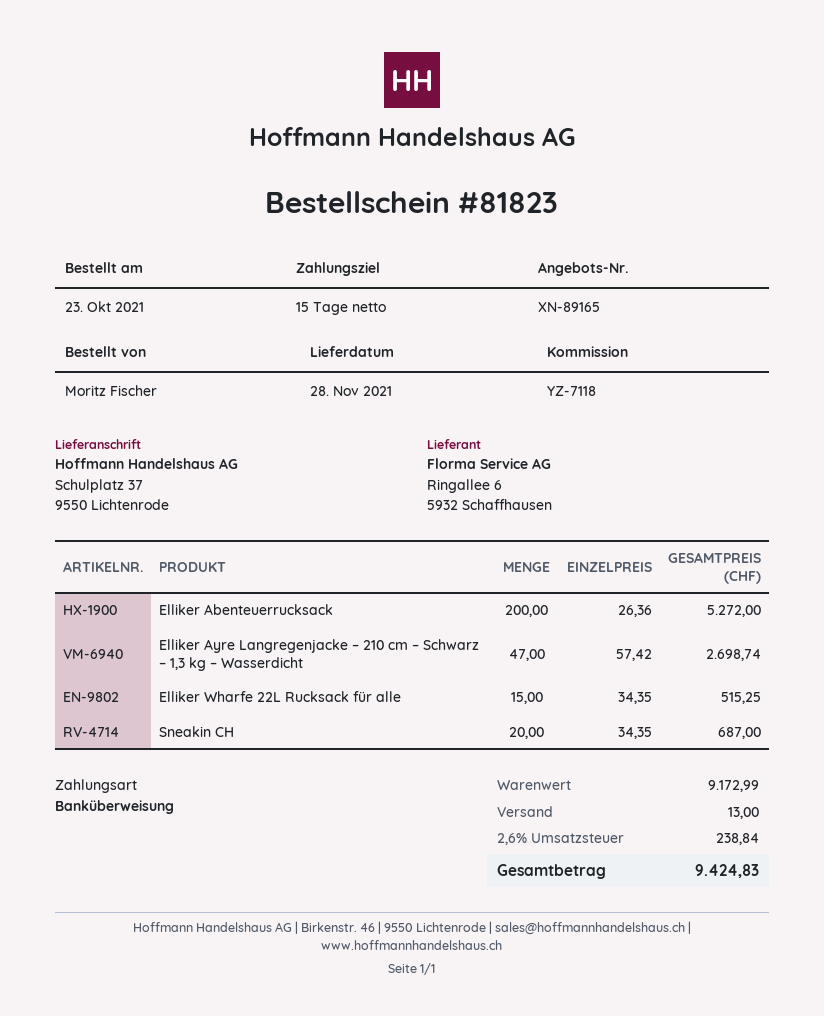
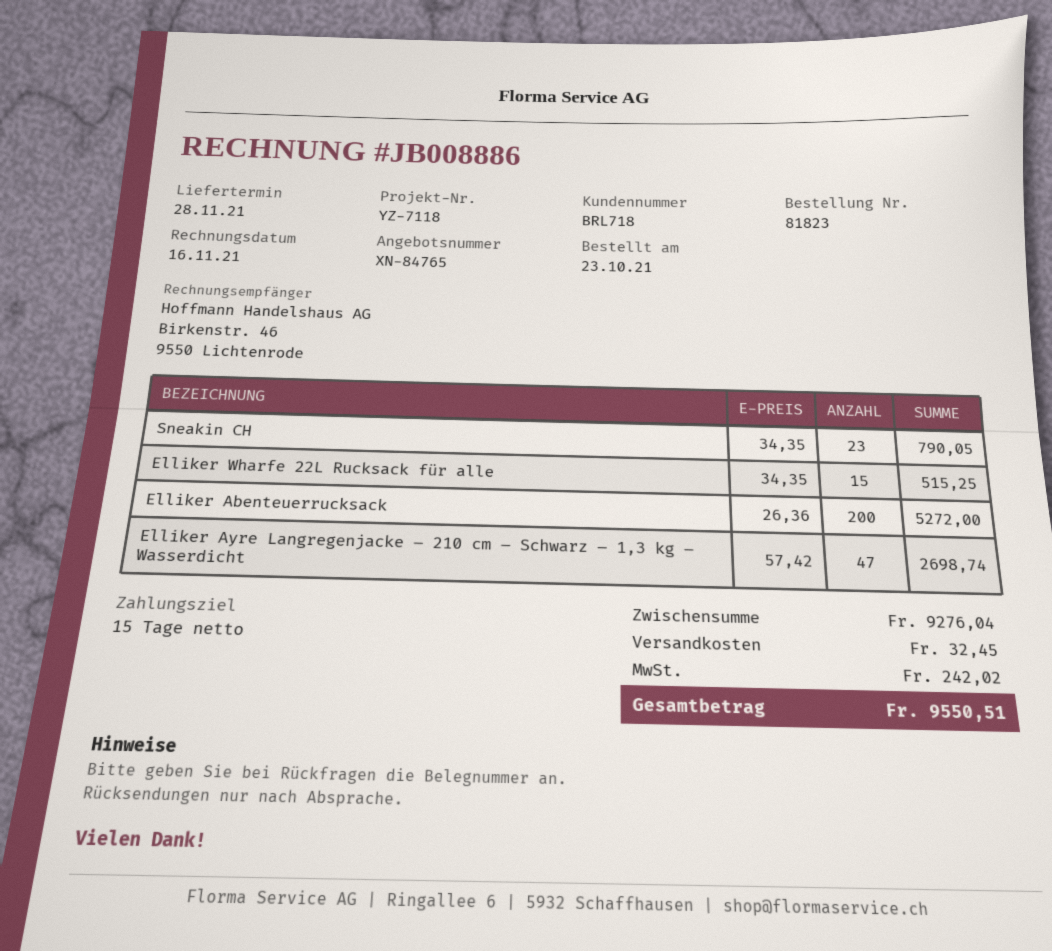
quote number: XN-89165 -> XN-84765
Sneakin CH: 20 x 34.35 = 687.00 -> 23 x 34.35 = 790.05
subtotal: 9172.99 -> 9276.04
shipping: 13.00 -> 32.45
tax: 238.84 -> 242.02
total: 9424.83 -> 9550.51

